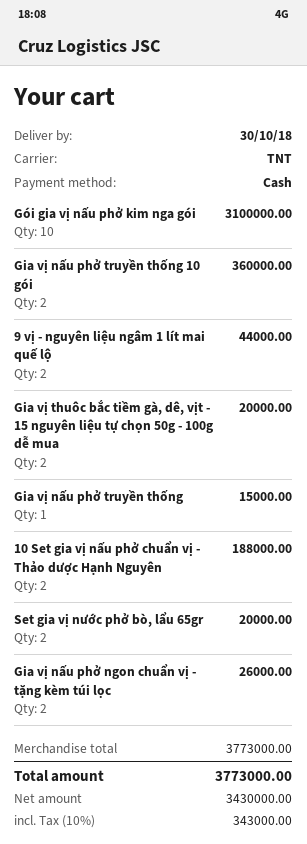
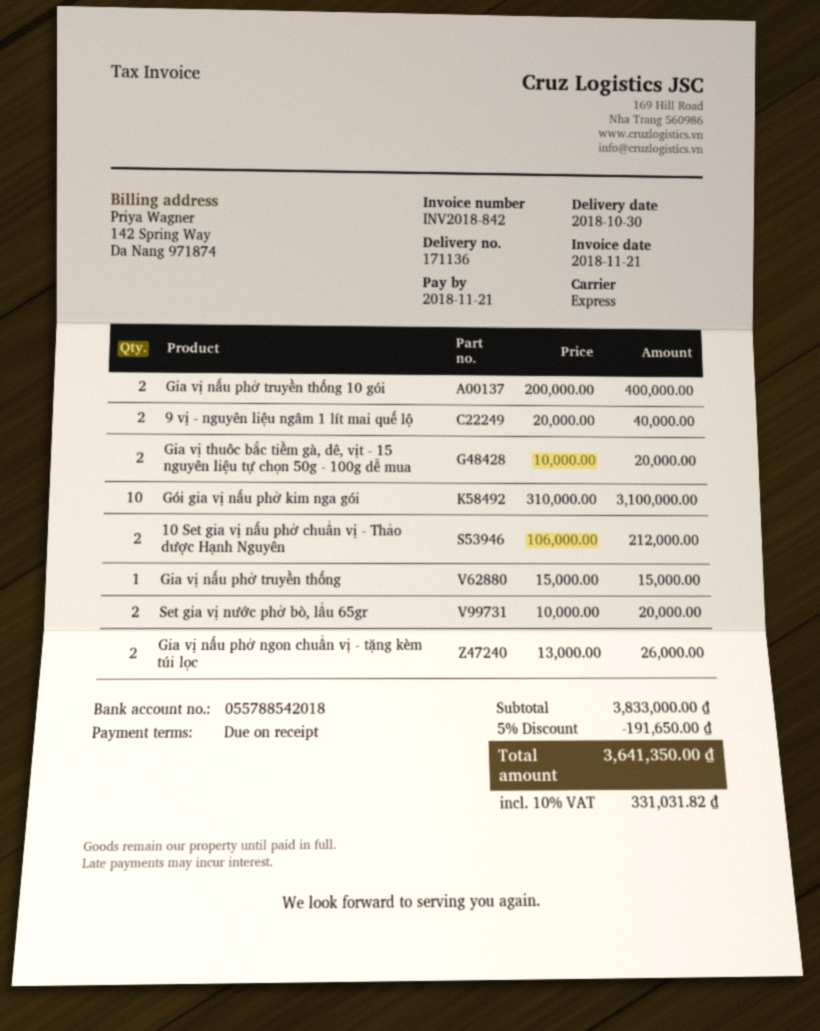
shipping method: TNT -> express
Gia vị nấu phở truyền thống 10 gói: 2 for 360000.00 -> 2 for 400000.00
9 vị - nguyên liệu ngâm 1 lít mai quế lộ: 2 for 44000.00 -> 2 for 40000.00
10 Set gia vị nấu phở chuẩn vị - Thảo dược Hạnh Nguyên: 2 for 188000.00 -> 2 for 212000.00
subtotal: 3773000.00 -> 3833000.00
discount: none -> 5% = 191650.00
tax: 10% = 343000.00 -> 10% = 331031.82
total: 3773000.00 -> 3641350.00

